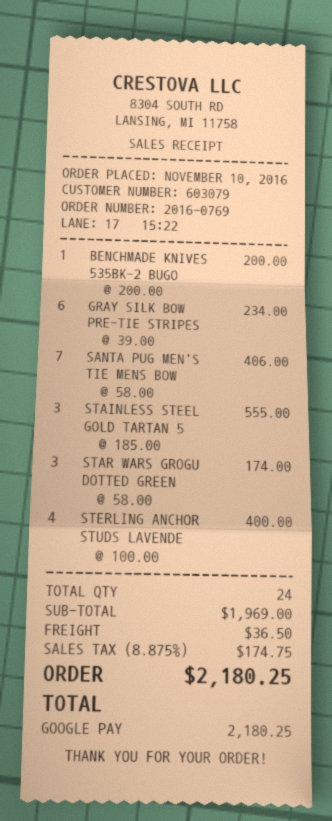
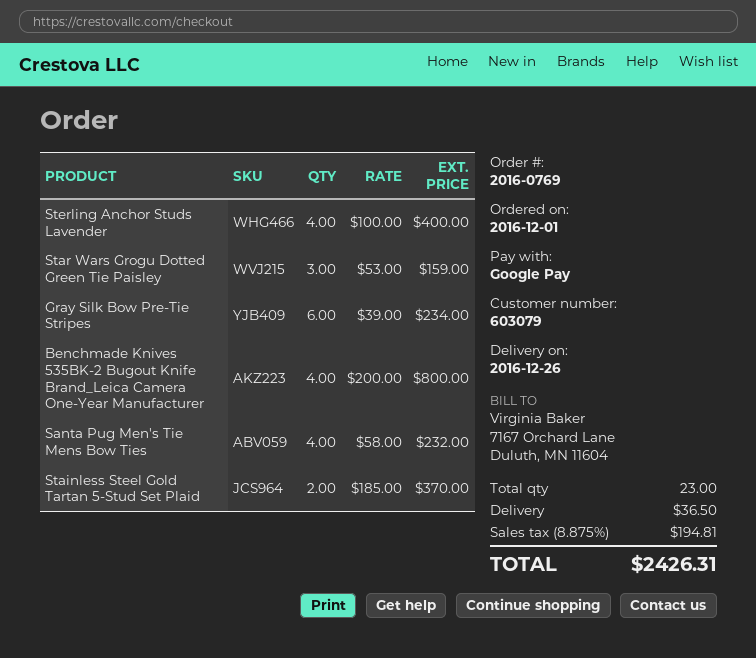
order date: 2016-11-10 -> 2016-12-01
BENCHMADE KNIVES 535BK-2 BUGO: 1 x 200.00 = 200.00 -> 4 x 200.00 = 800.00
SANTA PUG MEN'S TIE MENS BOW: 7 x 58.00 = 406.00 -> 4 x 58.00 = 232.00
STAINLESS STEEL GOLD TARTAN 5: 3 x 185.00 = 555.00 -> 2 x 185.00 = 370.00
STAR WARS GROGU DOTTED GREEN: 3 x 58.00 = 174.00 -> 3 x 53.00 = 159.00
total quantity: 24 -> 23
tax: 8.875% = 174.75 -> 8.875% = 194.81
total: 2180.25 -> 2426.31

